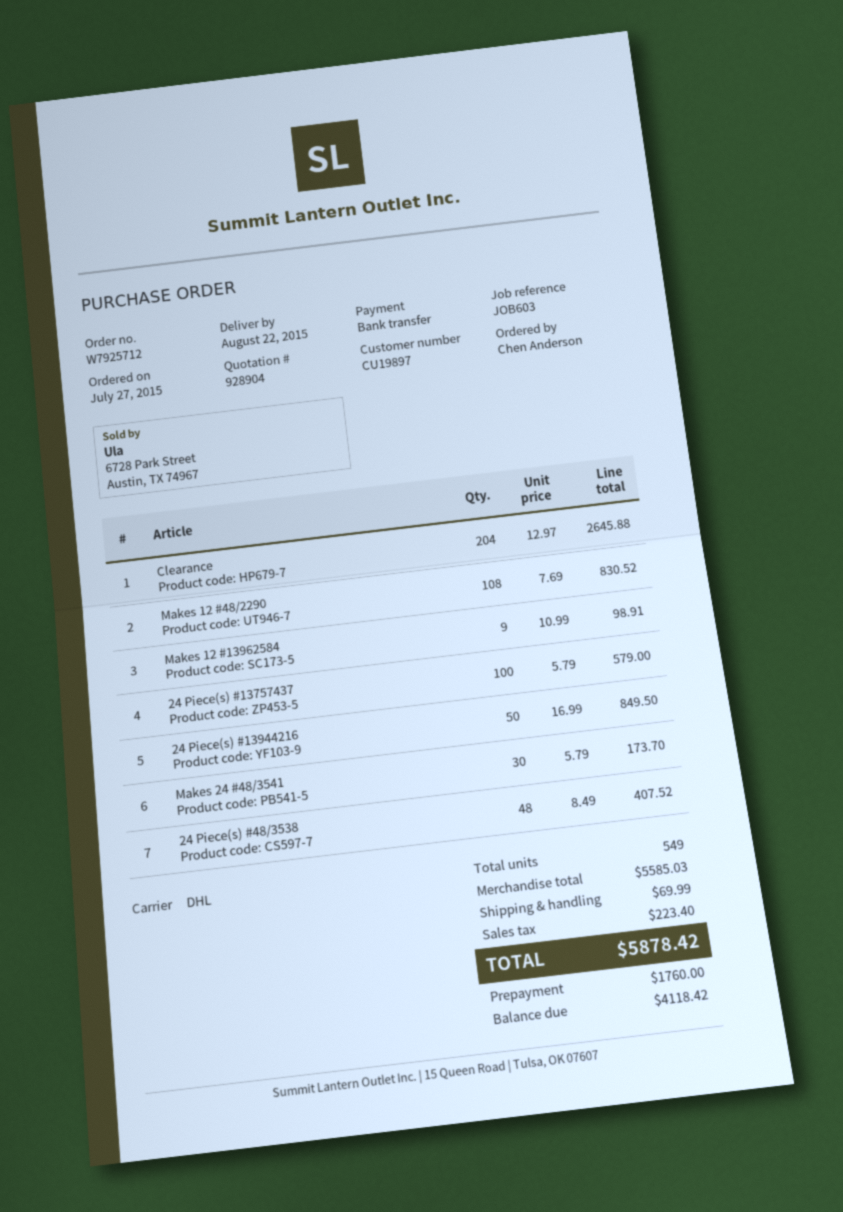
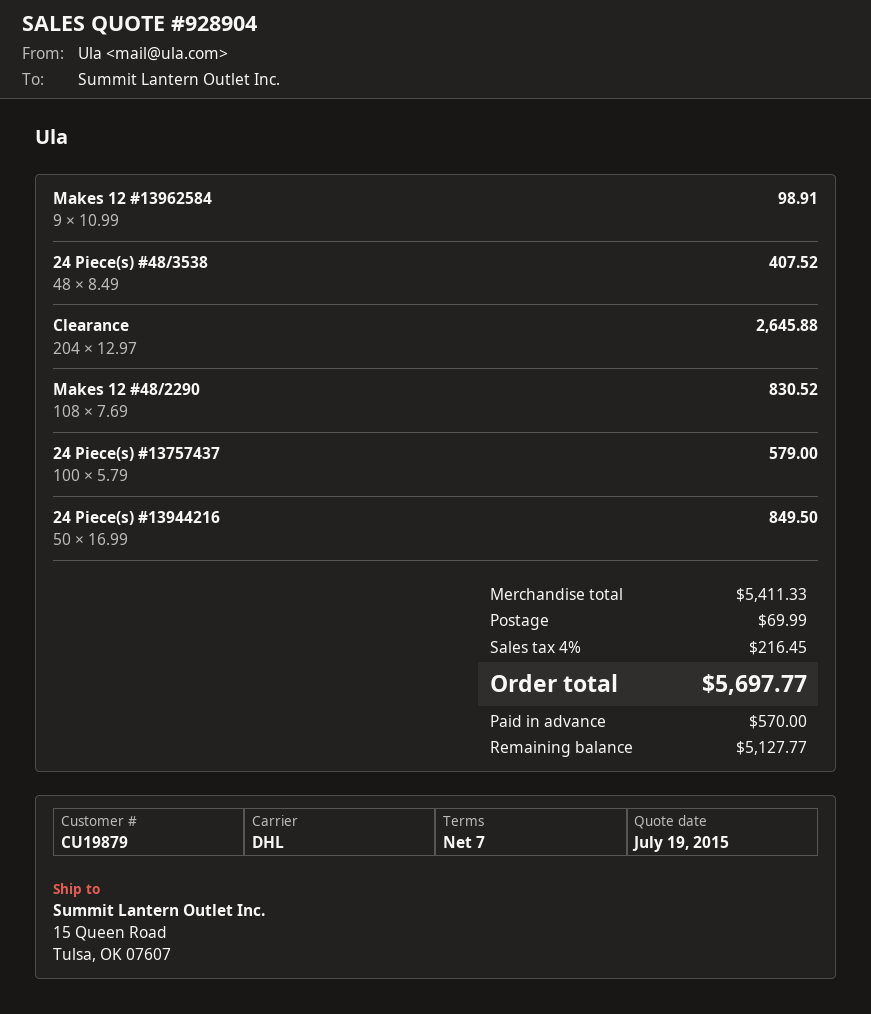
customer number: CU19897 -> CU19879
Makes 24 #48/3541: 30 x 5.79 = 173.70 -> none
subtotal: 5585.03 -> 5411.33
tax: 223.40 -> 216.45
total: 5878.42 -> 5697.77
deposit: 1760.00 -> 570.00
balance: 4118.42 -> 5127.77

